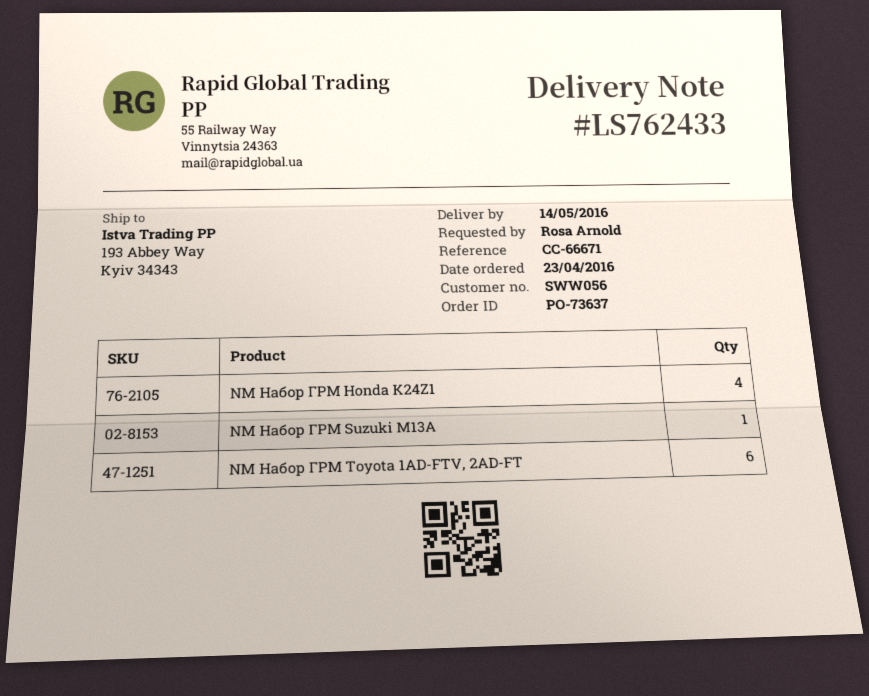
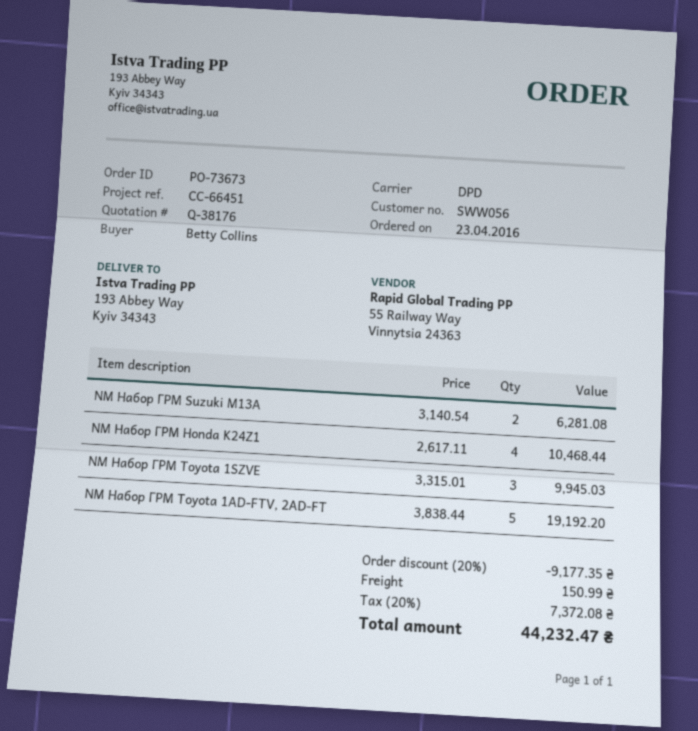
order number: PO-73637 -> PO-73673
reference: CC-66671 -> CC-66451
ordered by: Rosa Arnold -> Betty Collins
NM Набор ГРМ Suzuki M13A: 1 -> 2
NM Набор ГРМ Toyota 1AD-FTV, 2AD-FT: 6 -> 5
NM Набор ГРМ Toyota 1SZVE: none -> 3

